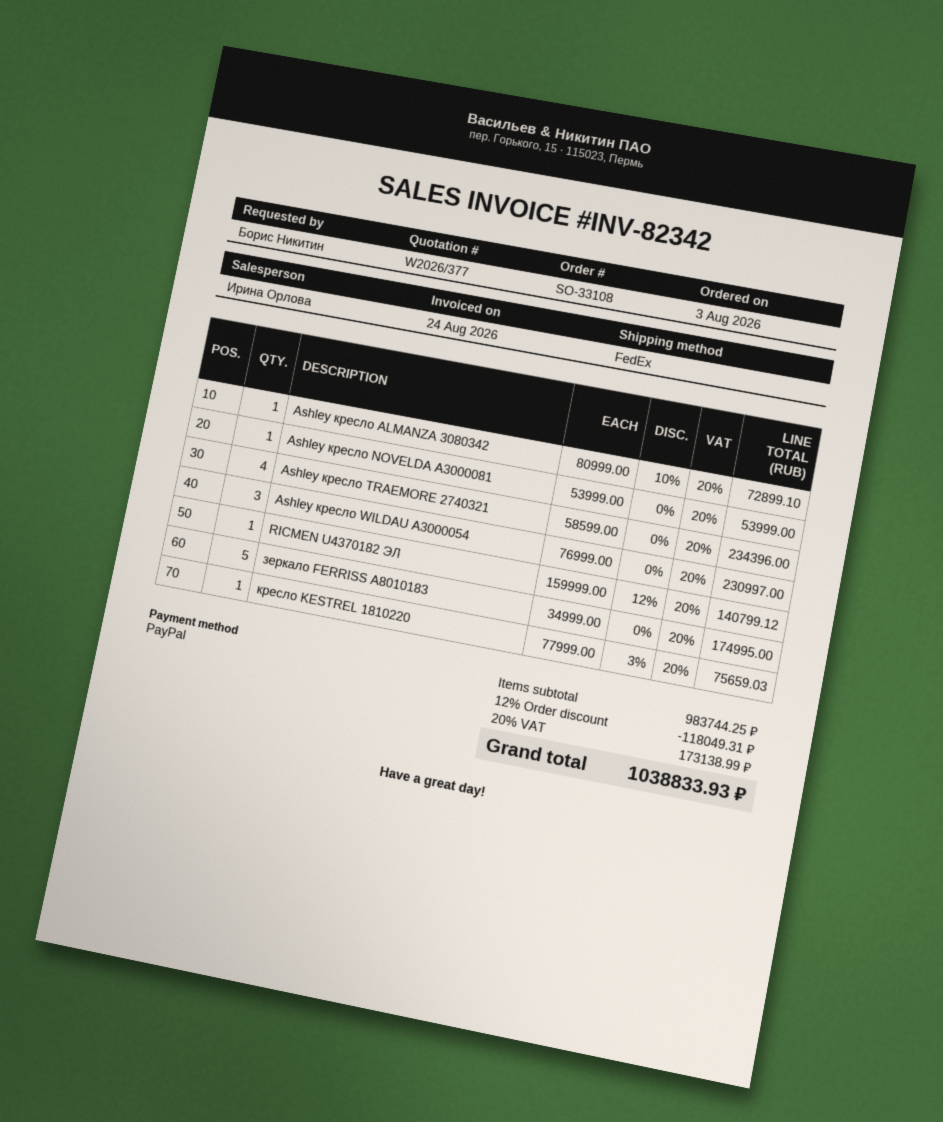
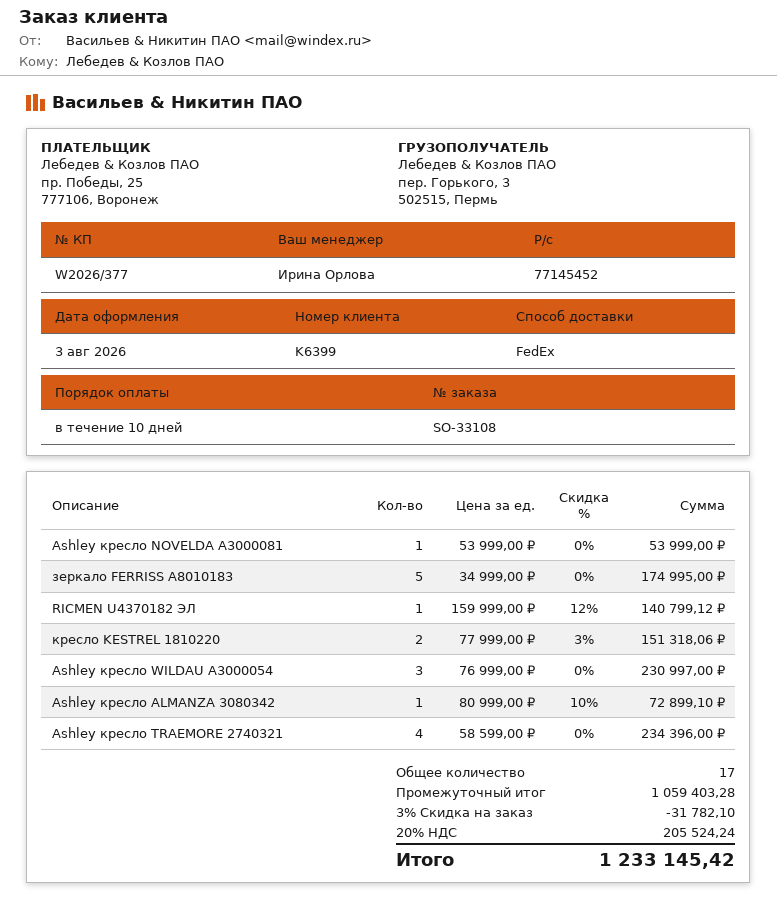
кресло KESTREL 1810220: 1 x 77999.00 - 3% = 75659.03 -> 2 x 77999.00 - 3% = 151318.06
subtotal: 983744.25 -> 1059403.28
discount: 12% = 118049.31 -> 3% = 31782.10
tax: 20% = 173138.99 -> 20% = 205524.24
total: 1038833.93 -> 1233145.42

